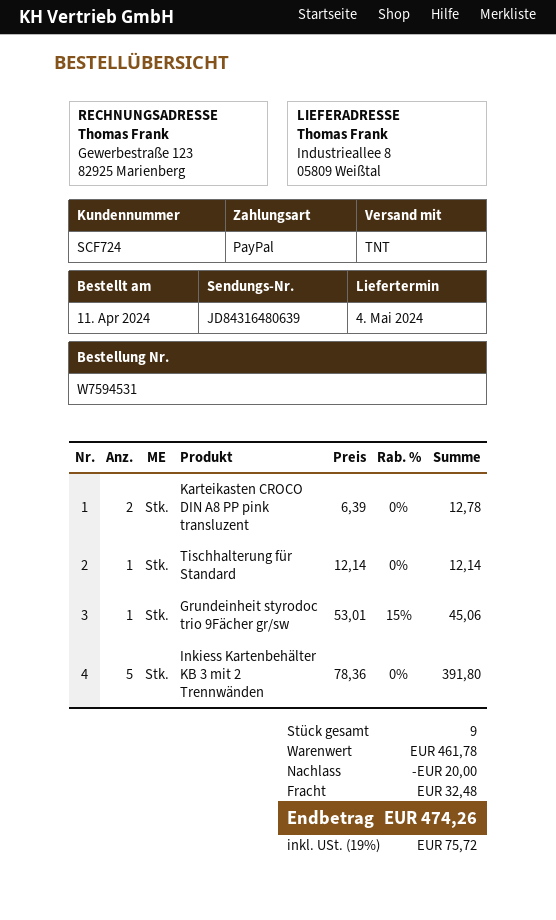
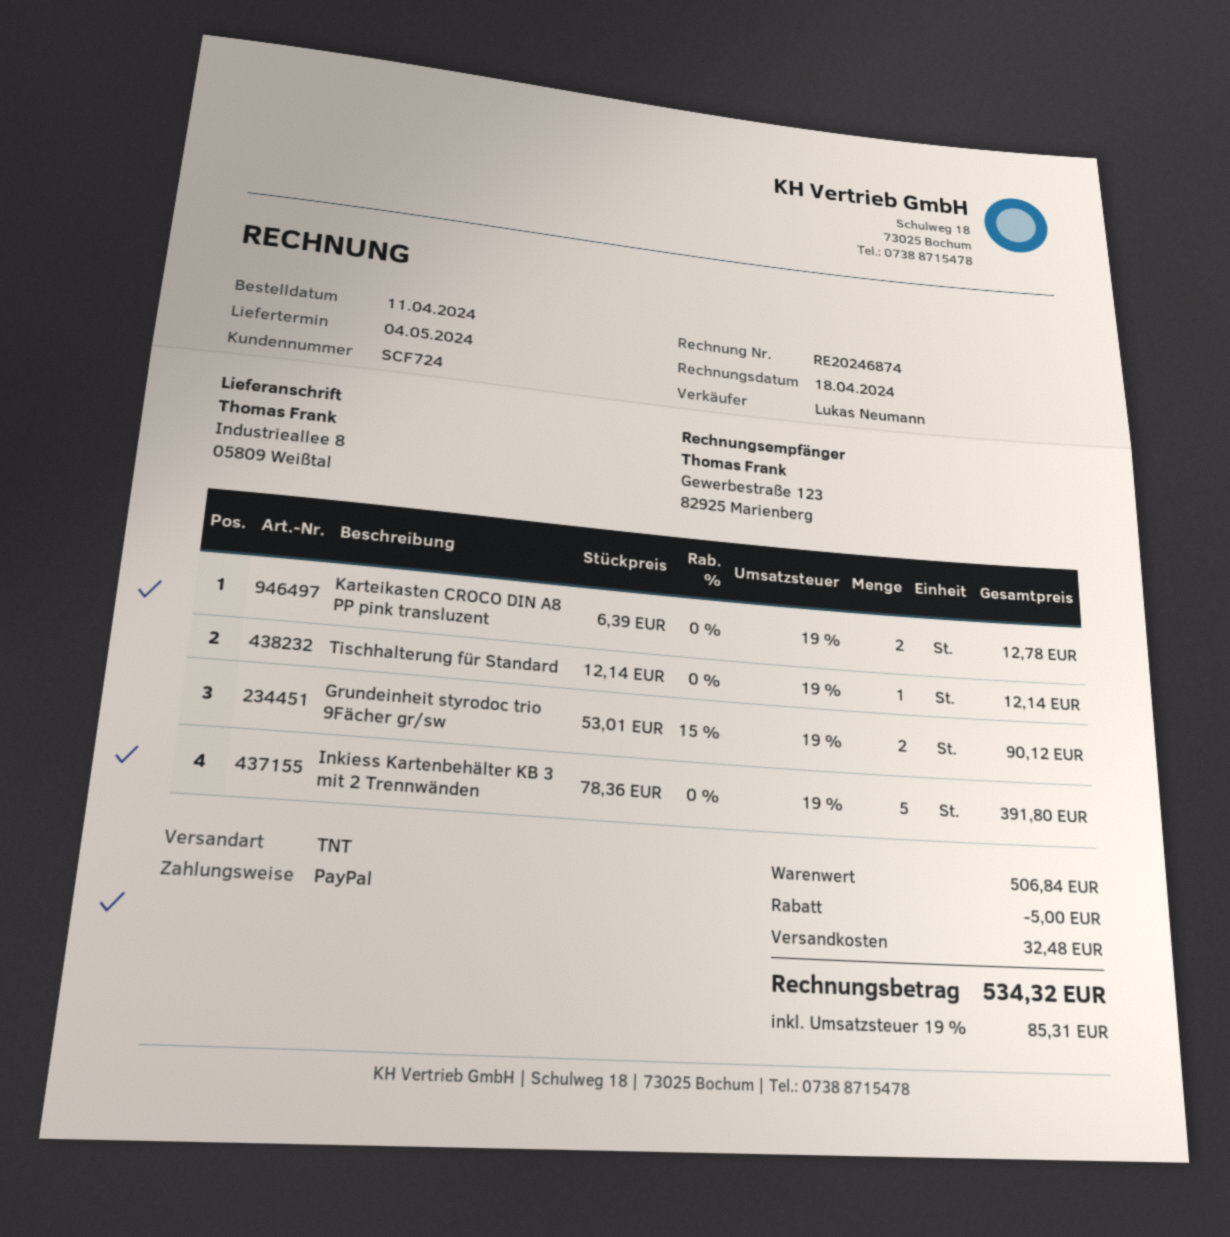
Grundeinheit styrodoc trio 9Fächer gr/sw: 1 x 53.01 - 15% = 45.06 -> 2 x 53.01 - 15% = 90.12
subtotal: 461.78 -> 506.84
discount: 20.00 -> 5.00
tax: 19% = 75.72 -> 19% = 85.31
total: 474.26 -> 534.32

